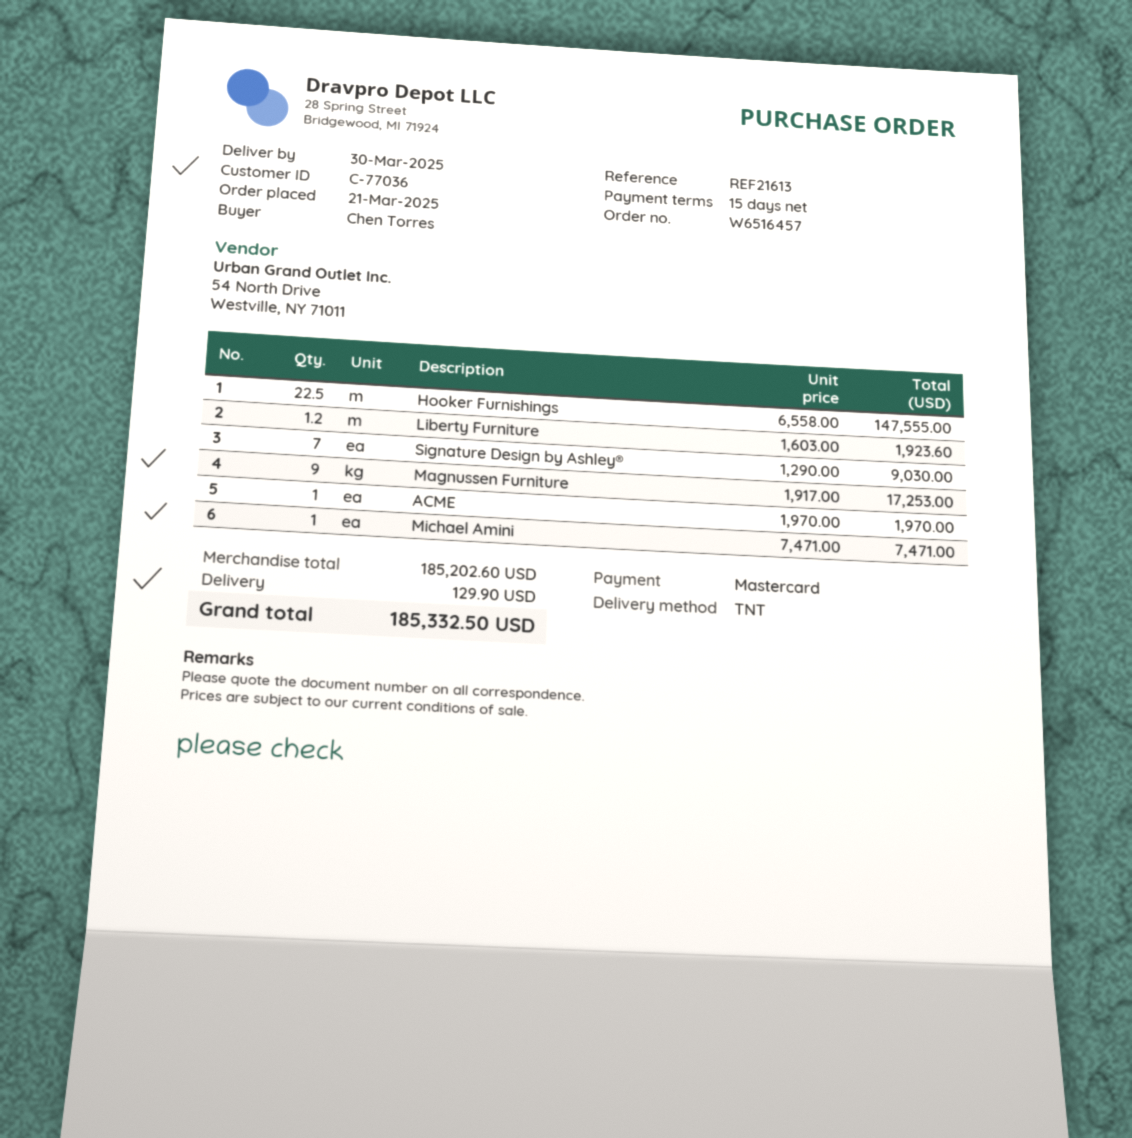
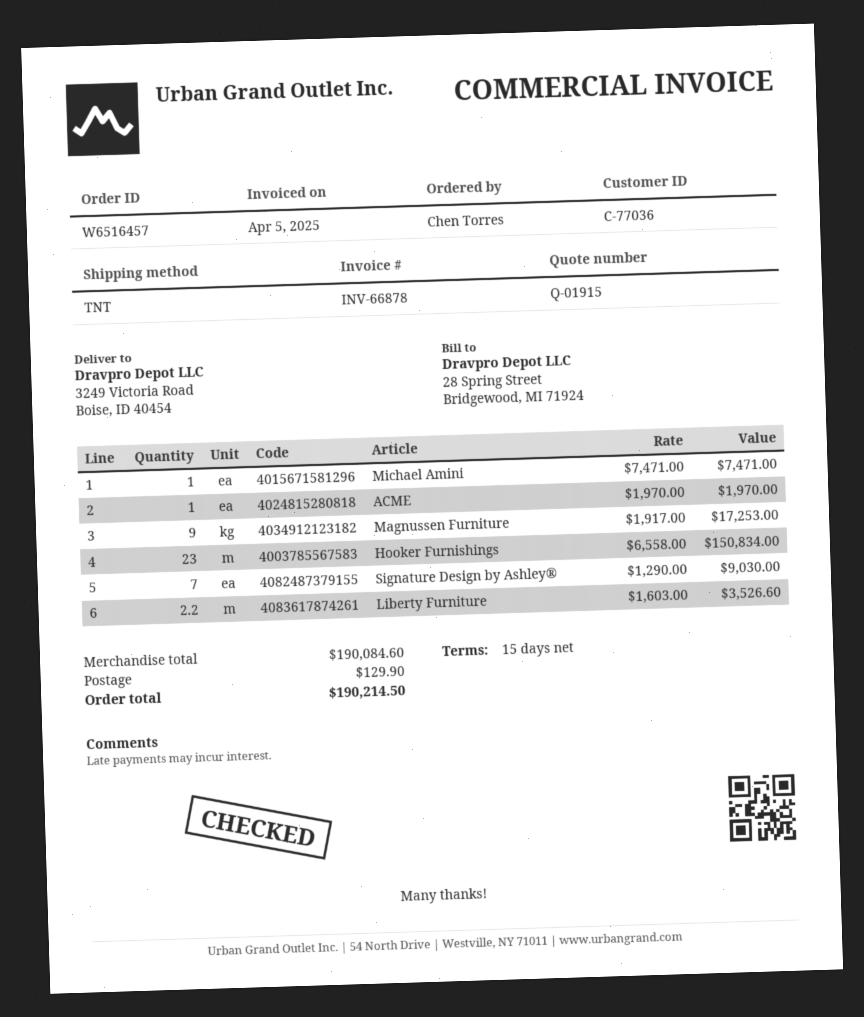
Hooker Furnishings: 22.5 x 6558.00 = 147555.00 -> 23 x 6558.00 = 150834.00
Liberty Furniture: 1.2 x 1603.00 = 1923.60 -> 2.2 x 1603.00 = 3526.60
subtotal: 185202.60 -> 190084.60
total: 185332.50 -> 190214.50

